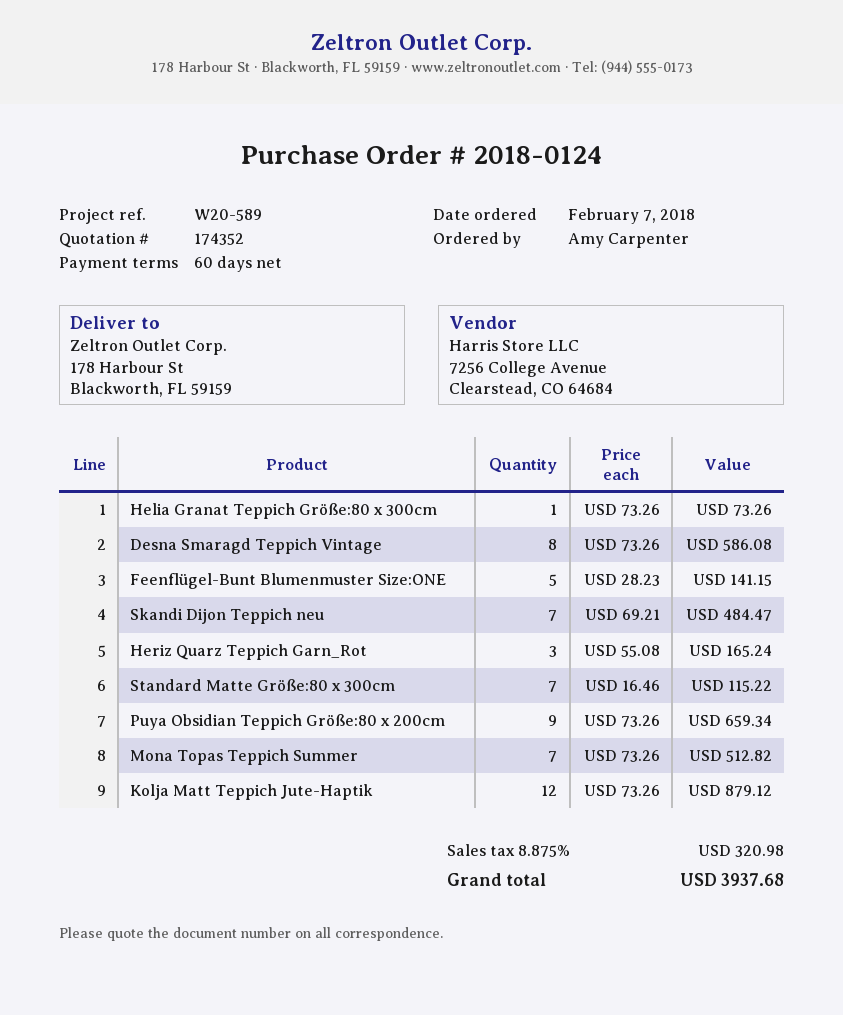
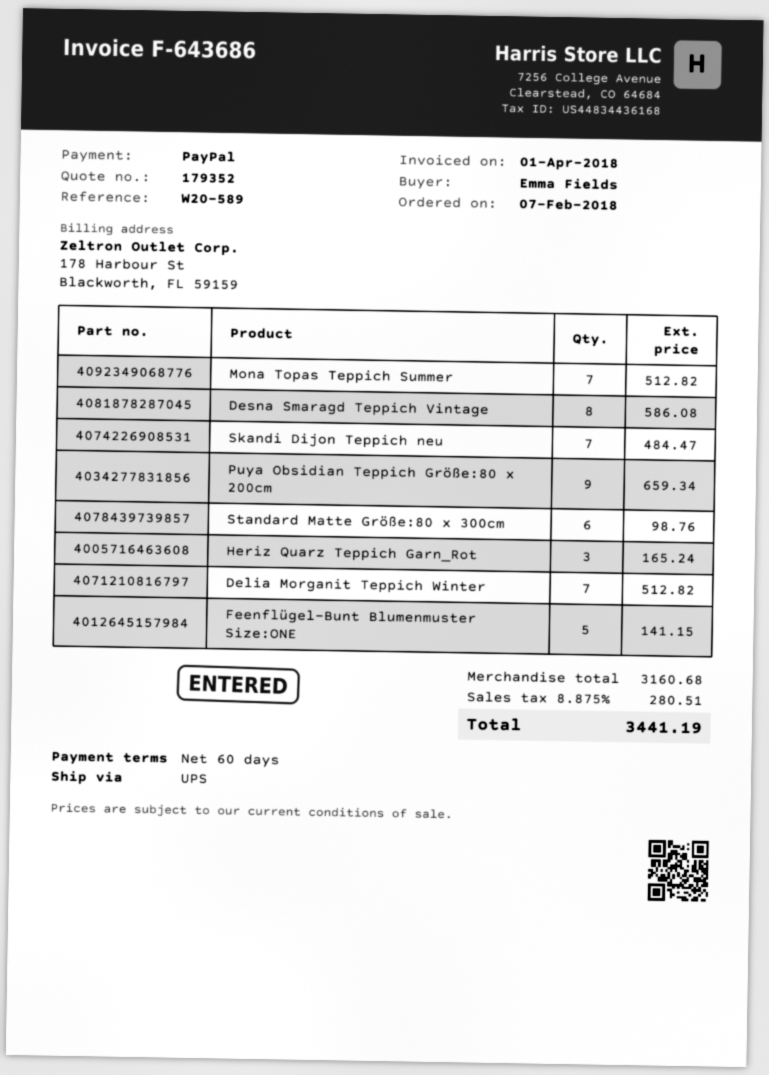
quote number: 174352 -> 179352
ordered by: Amy Carpenter -> Emma Fields
Helia Granat Teppich Größe:80 x 300cm: 1 for 73.26 -> none
Standard Matte Größe:80 x 300cm: 7 for 115.22 -> 6 for 98.76
Kolja Matt Teppich Jute-Haptik: 12 for 879.12 -> none
Delia Morganit Teppich Winter: none -> 7 for 512.82
tax: 8.875% = 320.98 -> 8.875% = 280.51
total: 3937.68 -> 3441.19

